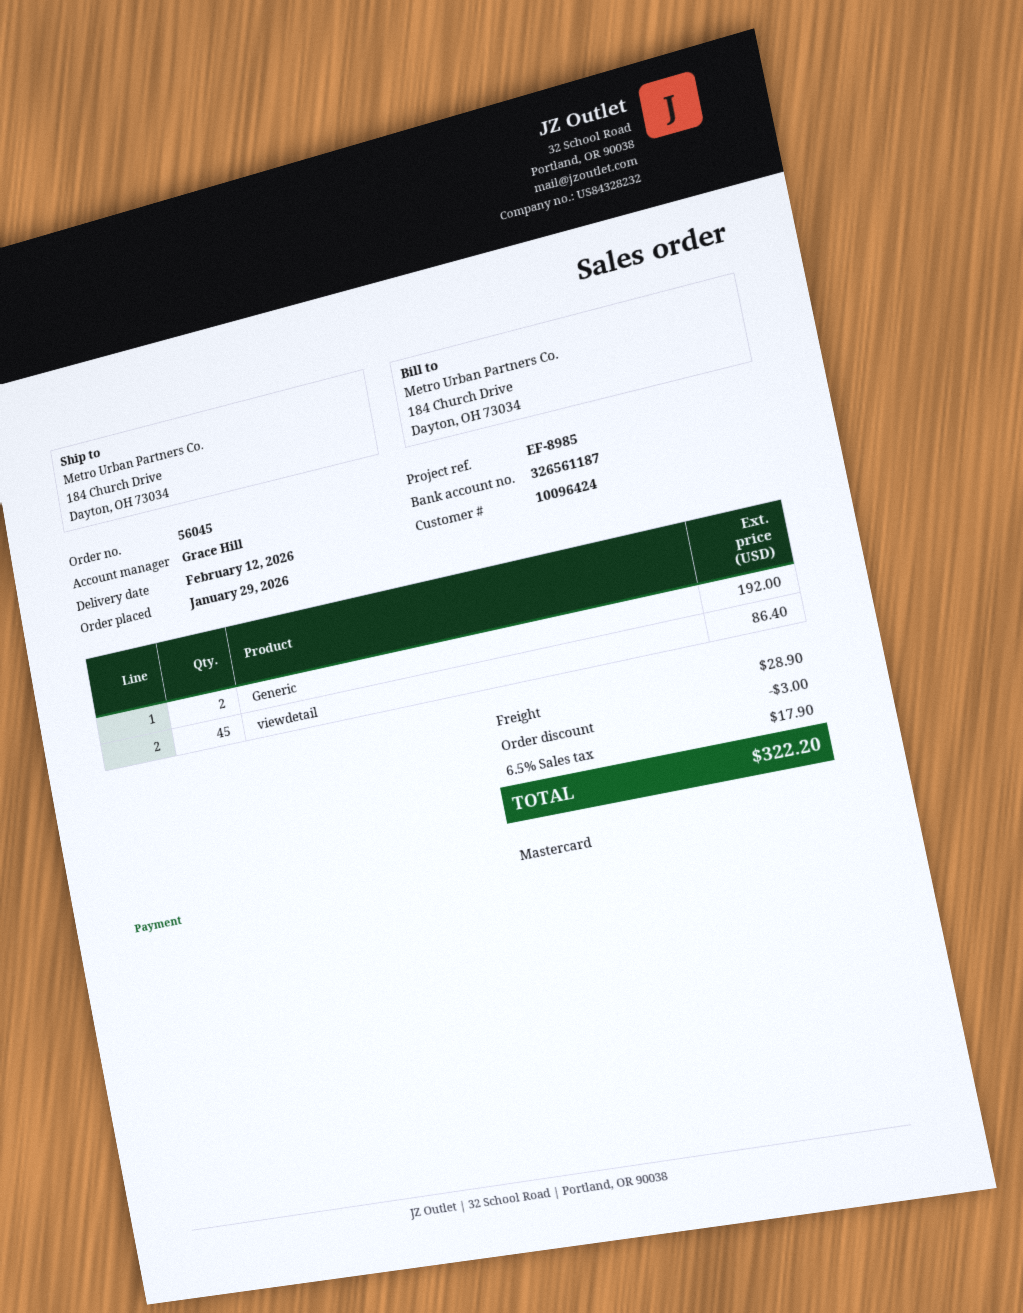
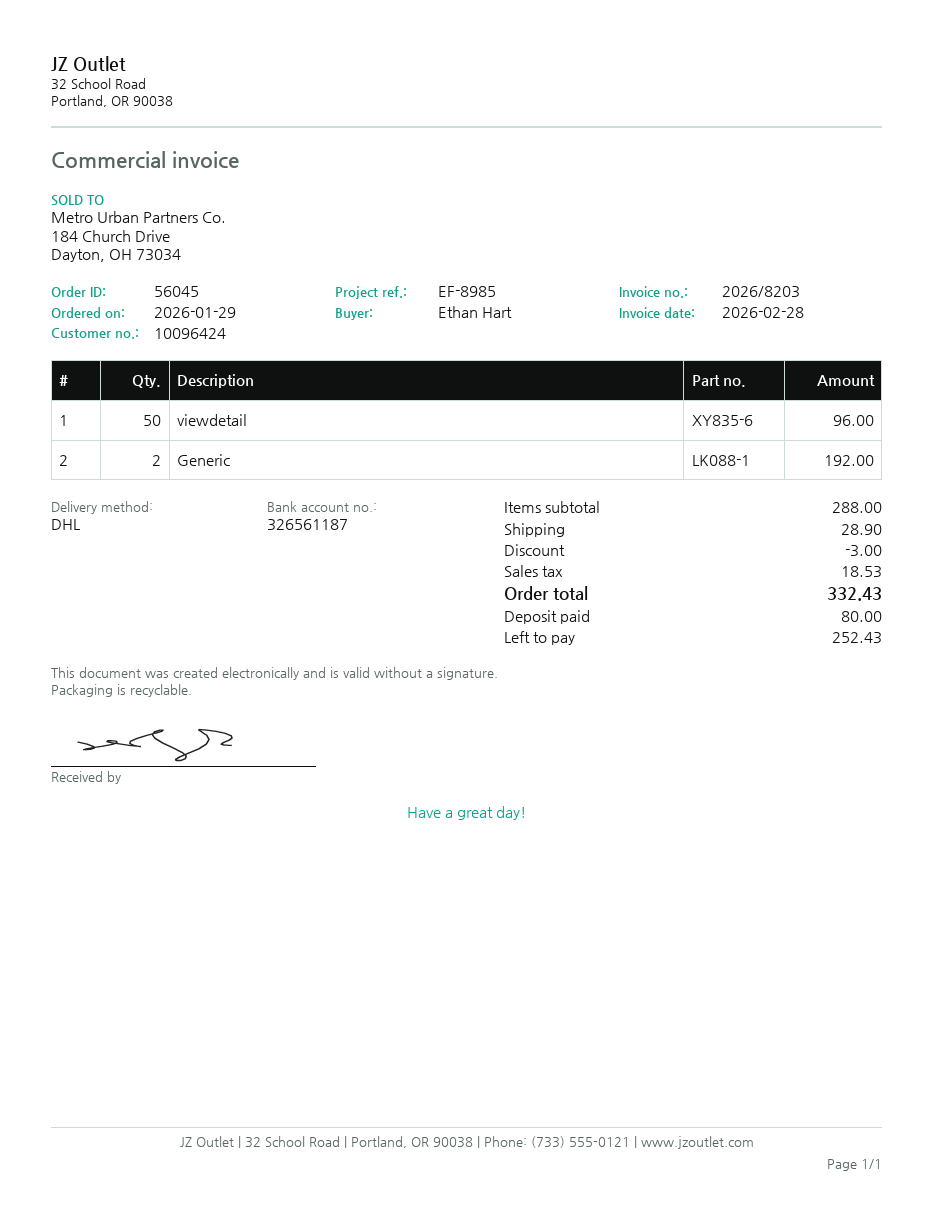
viewdetail: 45 for 86.40 -> 50 for 96.00
tax: 17.90 -> 18.53
total: 322.20 -> 332.43

